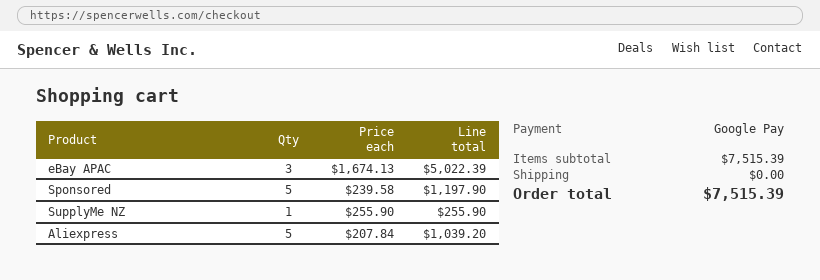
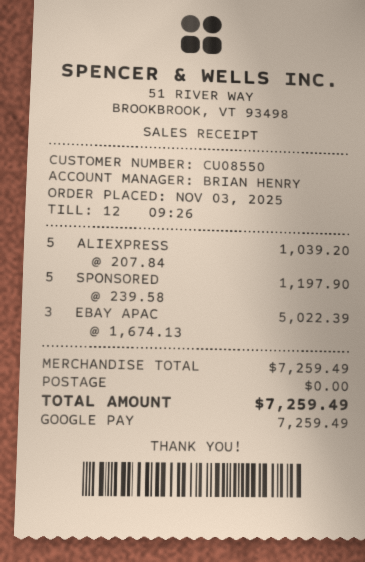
SupplyMe NZ: 1 x 255.90 = 255.90 -> none
subtotal: 7515.39 -> 7259.49
total: 7515.39 -> 7259.49

